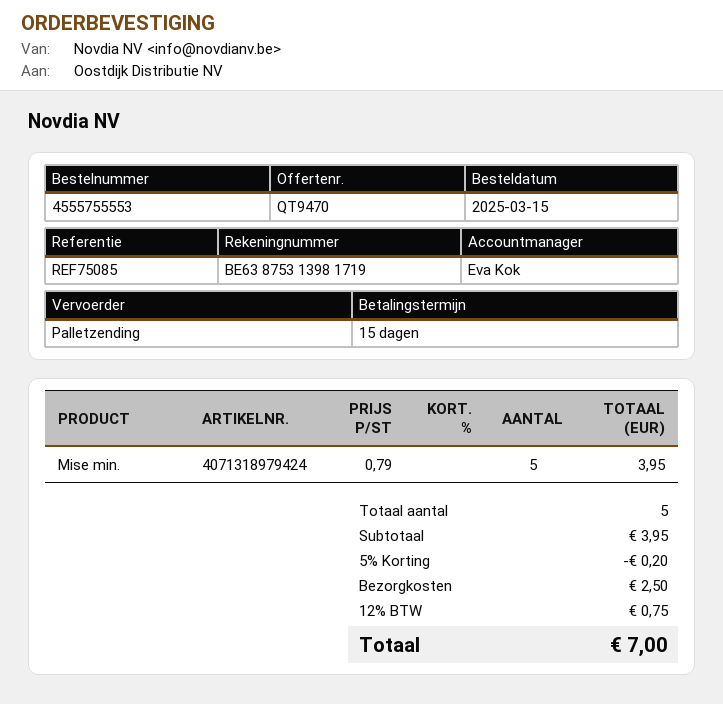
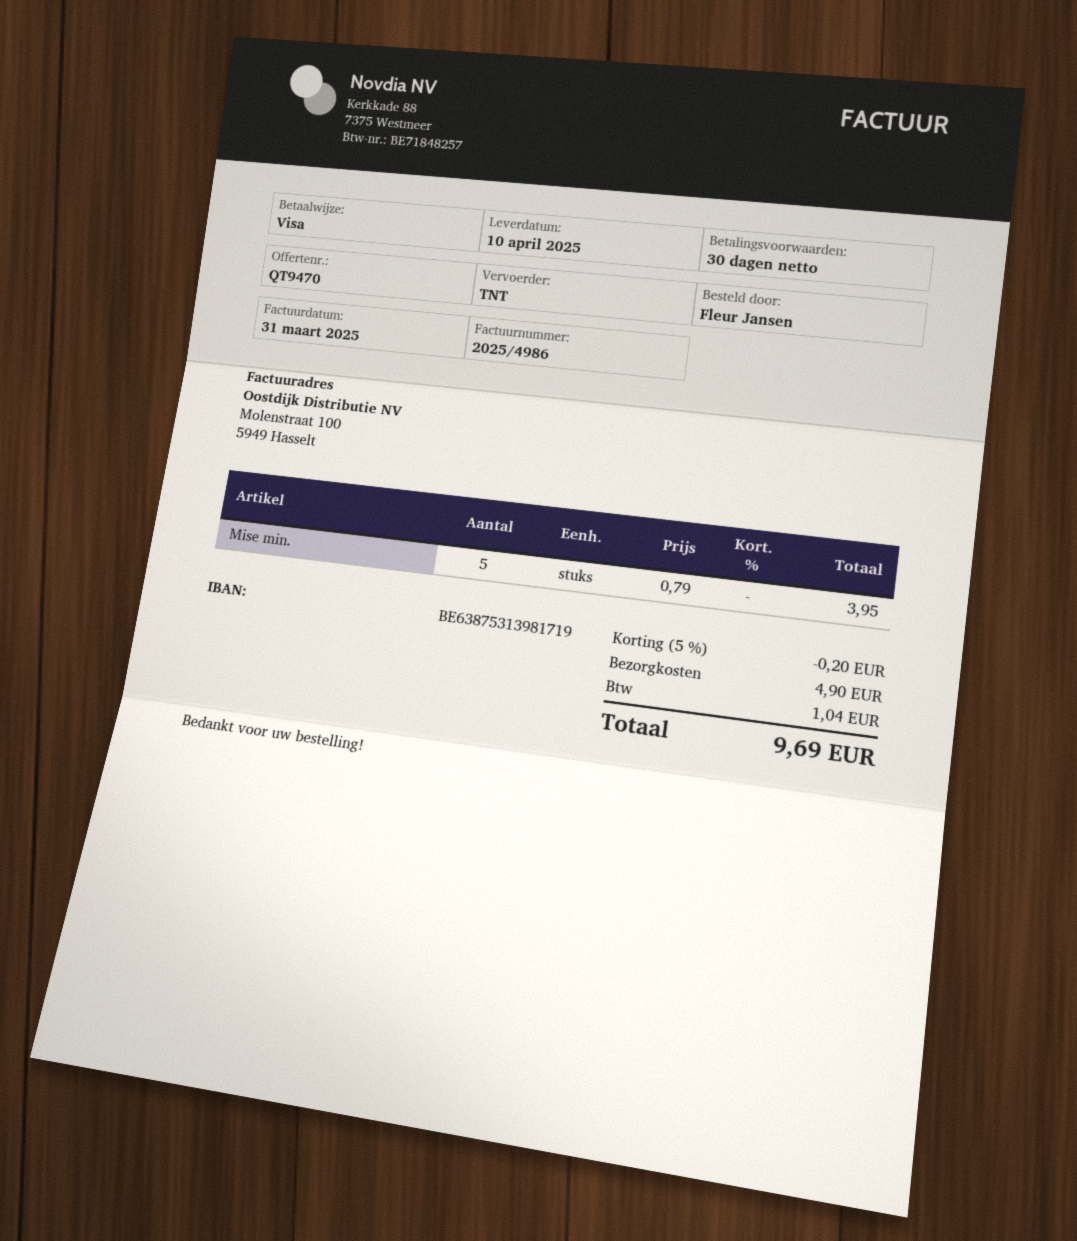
payment terms: 15 days -> 30 days
shipping method: pallet freight -> TNT
shipping: 2.50 -> 4.90
tax: 0.75 -> 1.04
total: 7.00 -> 9.69

